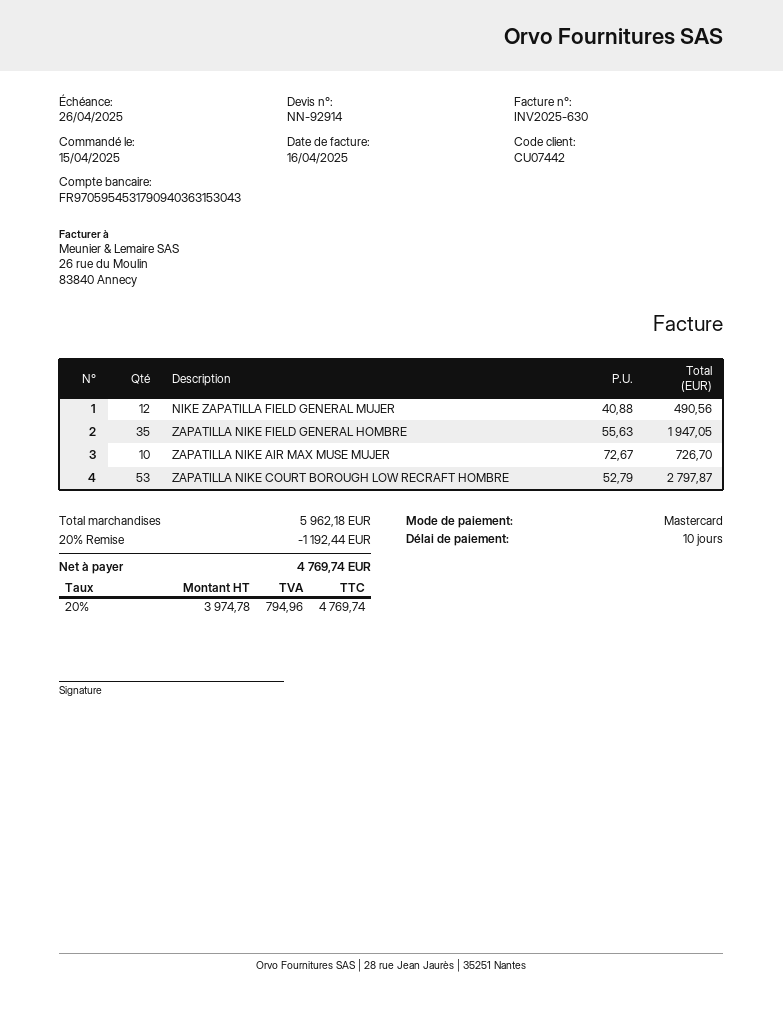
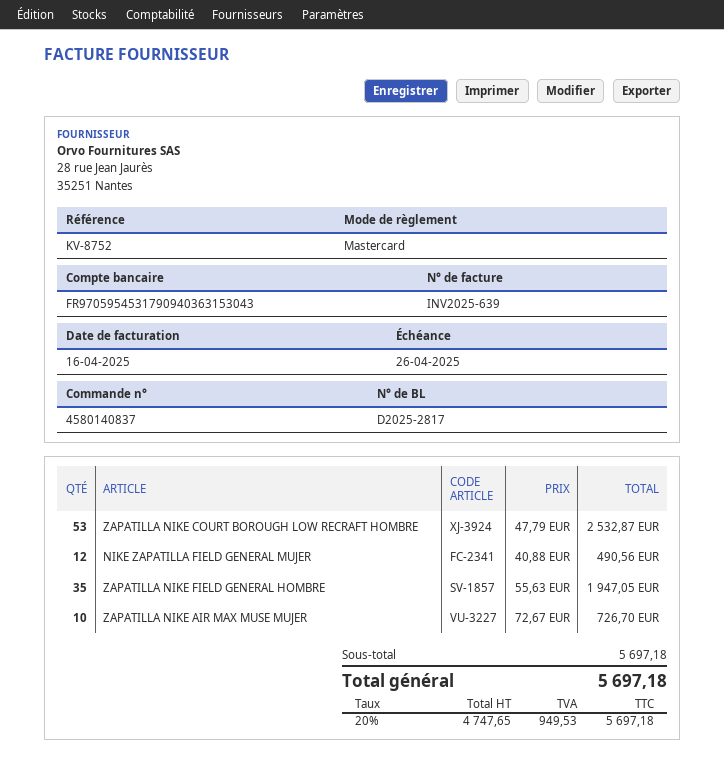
invoice number: INV2025-630 -> INV2025-639
ZAPATILLA NIKE COURT BOROUGH LOW RECRAFT HOMBRE: 53 x 52.79 = 2797.87 -> 53 x 47.79 = 2532.87
subtotal: 5962.18 -> 5697.18
discount: 20% = 1192.44 -> none
net: 3974.78 -> 4747.65
tax: 20% = 794.96 -> 20% = 949.53
total: 4769.74 -> 5697.18

